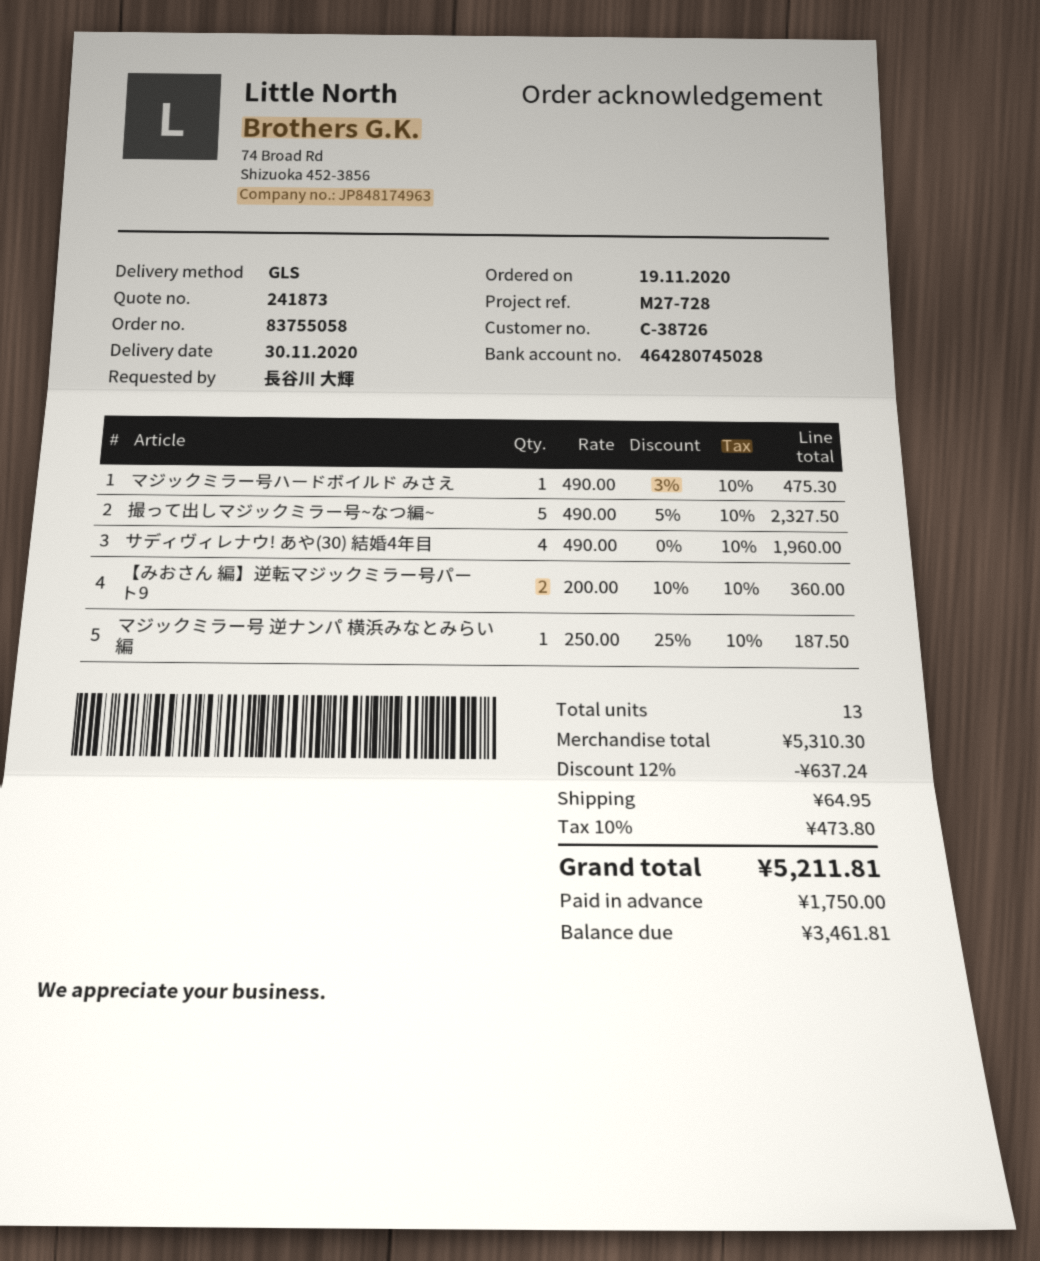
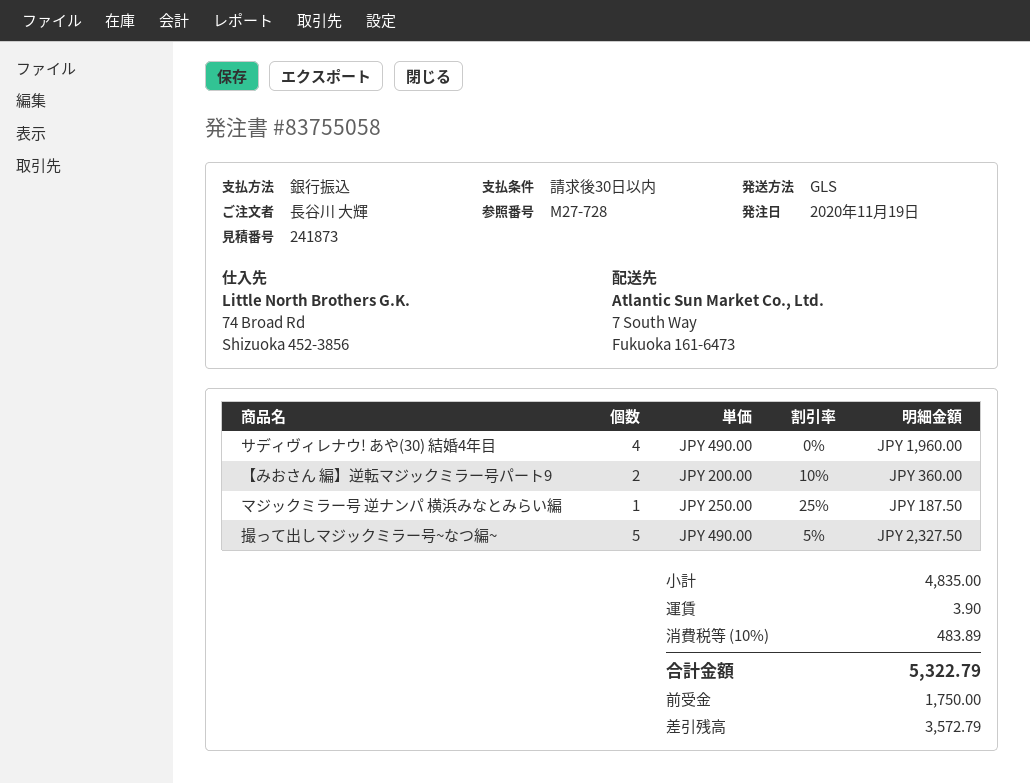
マジックミラー号ハードボイルド みさえ: 1 x 490.00 - 3% = 475.30 -> none
subtotal: 5310.30 -> 4835.00
discount: 12% = 637.24 -> none
shipping: 64.95 -> 3.90
tax: 10% = 473.80 -> 10% = 483.89
total: 5211.81 -> 5322.79
balance: 3461.81 -> 3572.79

